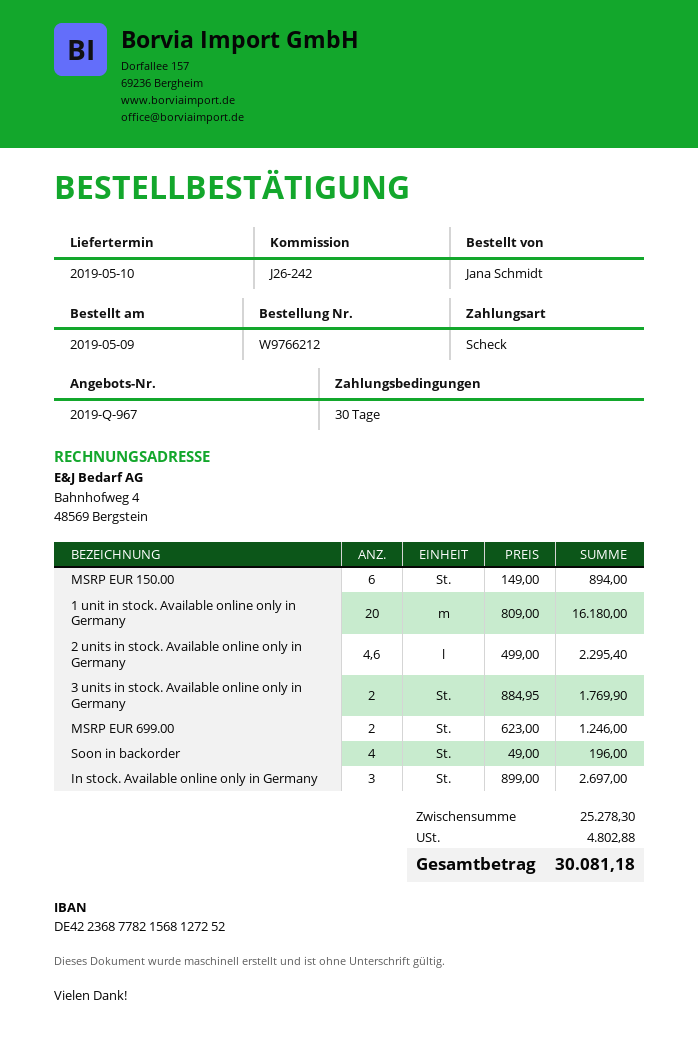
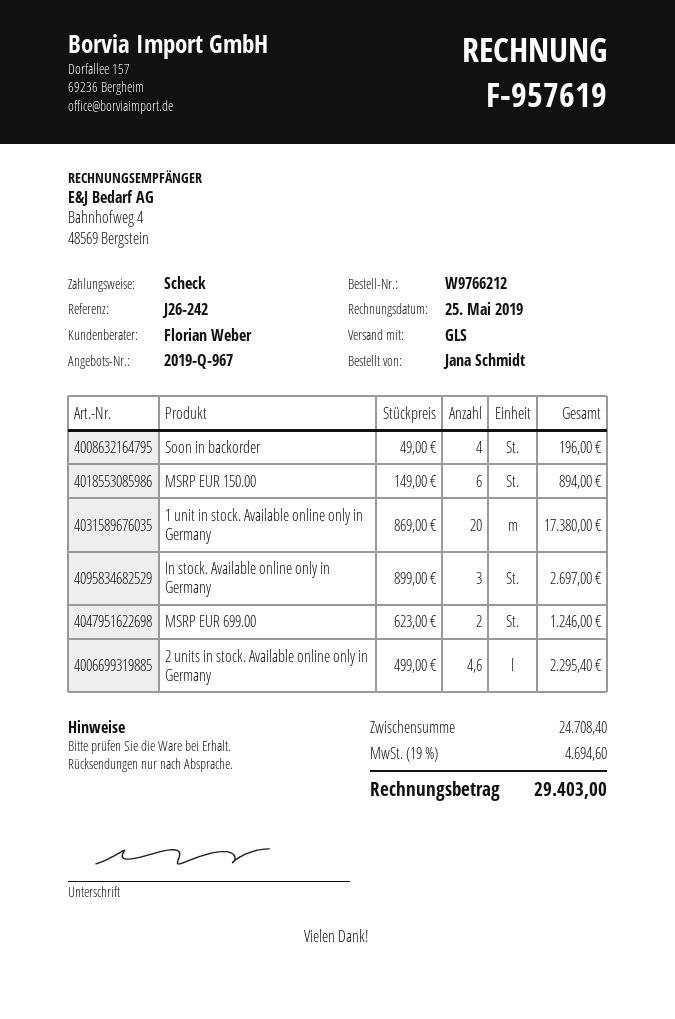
1 unit in stock. Available online only in Germany: 20 x 809.00 = 16180.00 -> 20 x 869.00 = 17380.00
3 units in stock. Available online only in Germany: 2 x 884.95 = 1769.90 -> none
subtotal: 25278.30 -> 24708.40
tax: 4802.88 -> 4694.60
total: 30081.18 -> 29403.00

